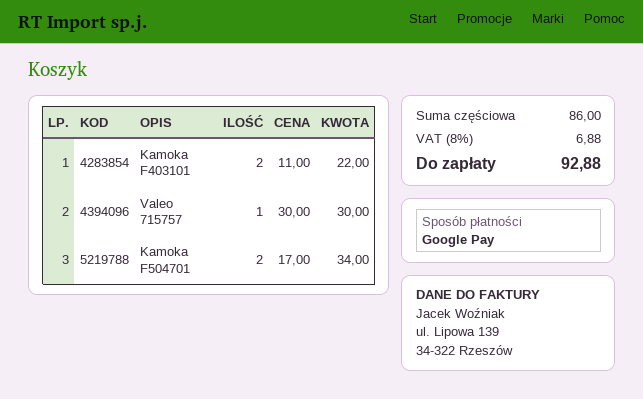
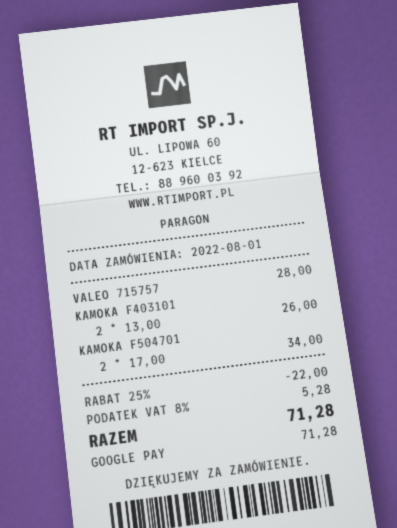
Kamoka F403101: 2 x 11.00 = 22.00 -> 2 x 13.00 = 26.00
Valeo 715757: 1 x 30.00 = 30.00 -> 1 x 28.00 = 28.00
discount: none -> 25% = 22.00
tax: 8% = 6.88 -> 8% = 5.28
total: 92.88 -> 71.28

